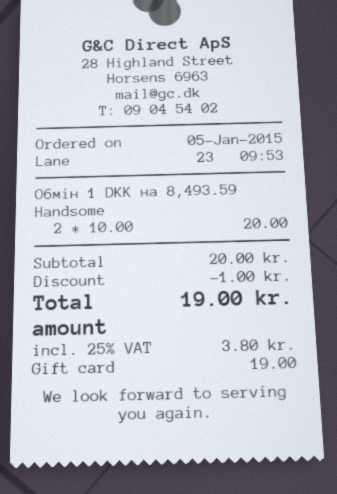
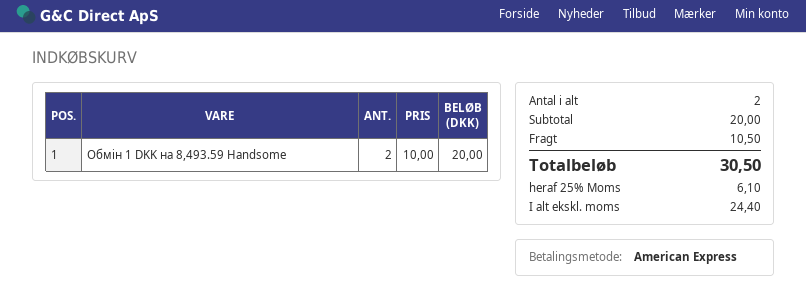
payment method: gift card -> American Express
discount: 1.00 -> none
shipping: none -> 10.50
tax: 25% = 3.80 -> 25% = 6.10
total: 19.00 -> 30.50

